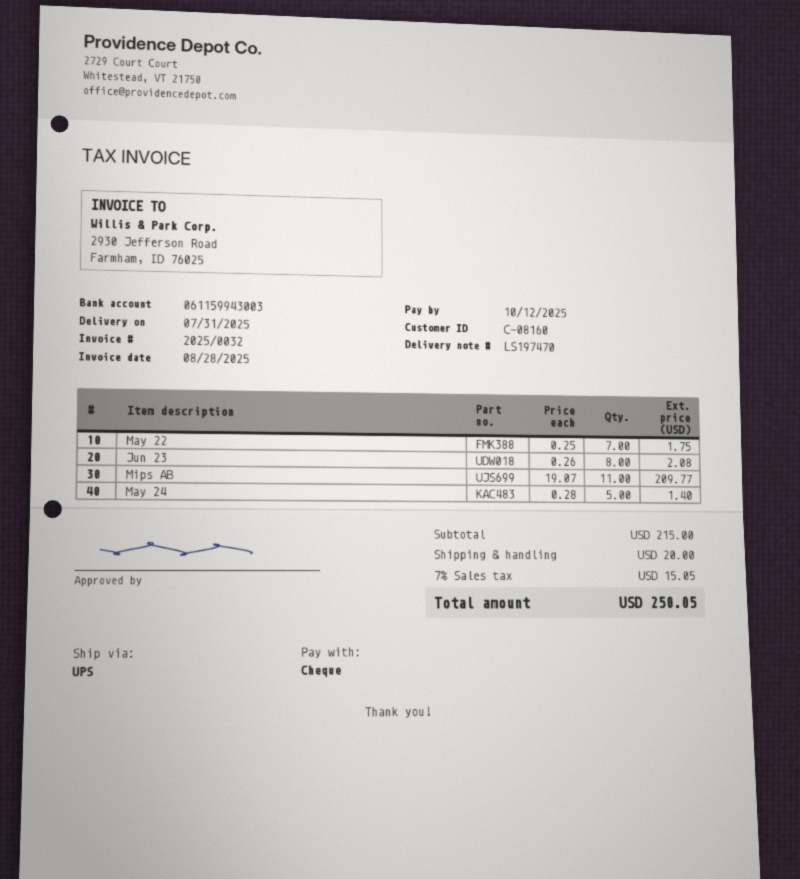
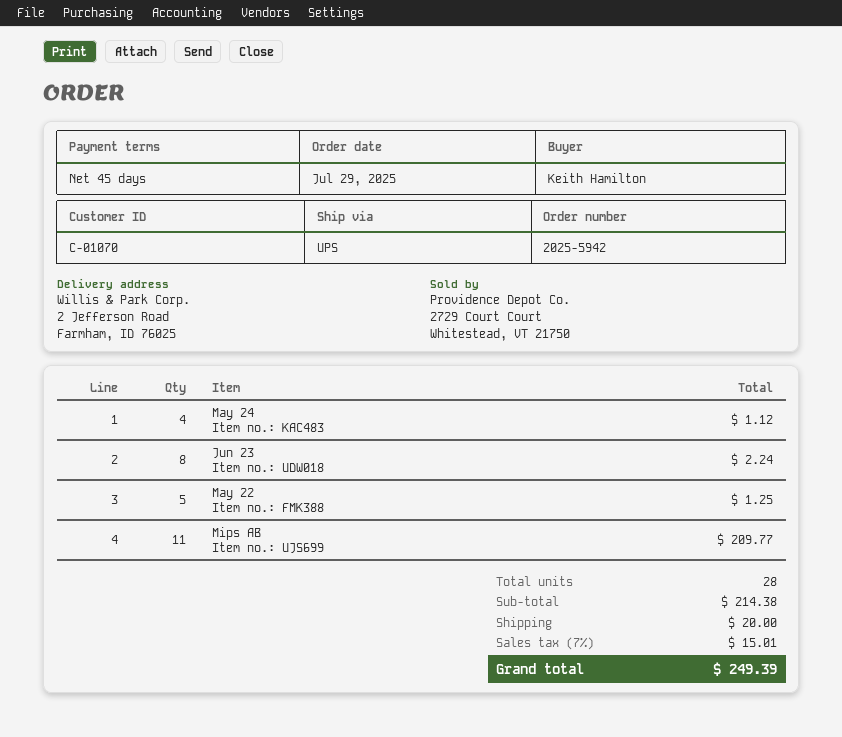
customer number: C-08160 -> C-01070
May 22: 7 for 1.75 -> 5 for 1.25
Jun 23: 8 for 2.08 -> 8 for 2.24
May 24: 5 for 1.40 -> 4 for 1.12
subtotal: 215.00 -> 214.38
tax: 7% = 15.05 -> 7% = 15.01
total: 250.05 -> 249.39

